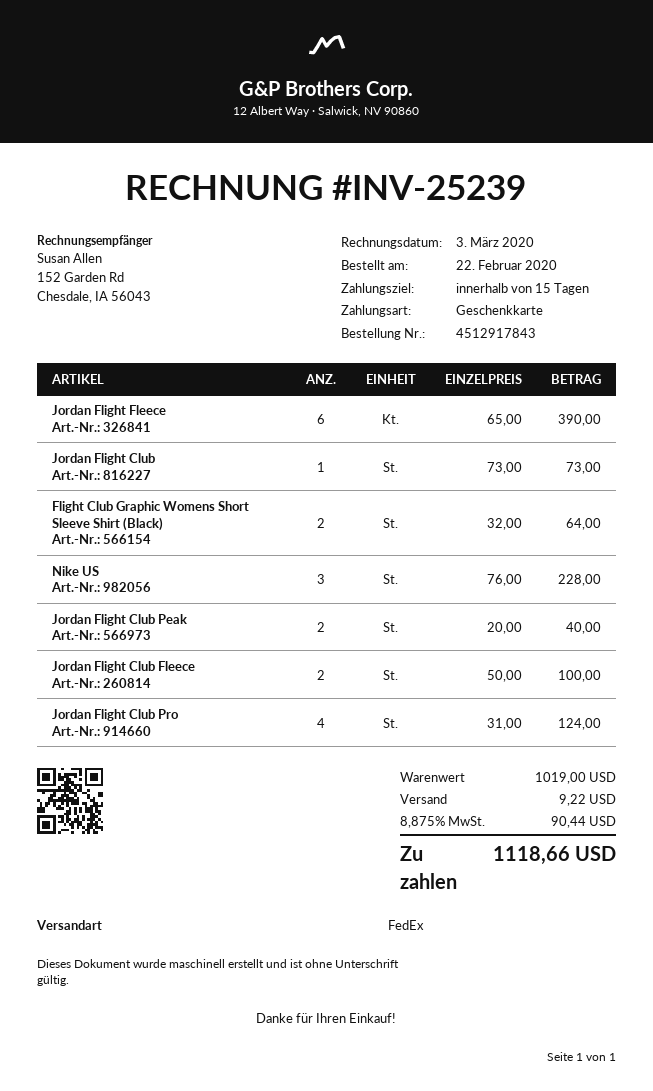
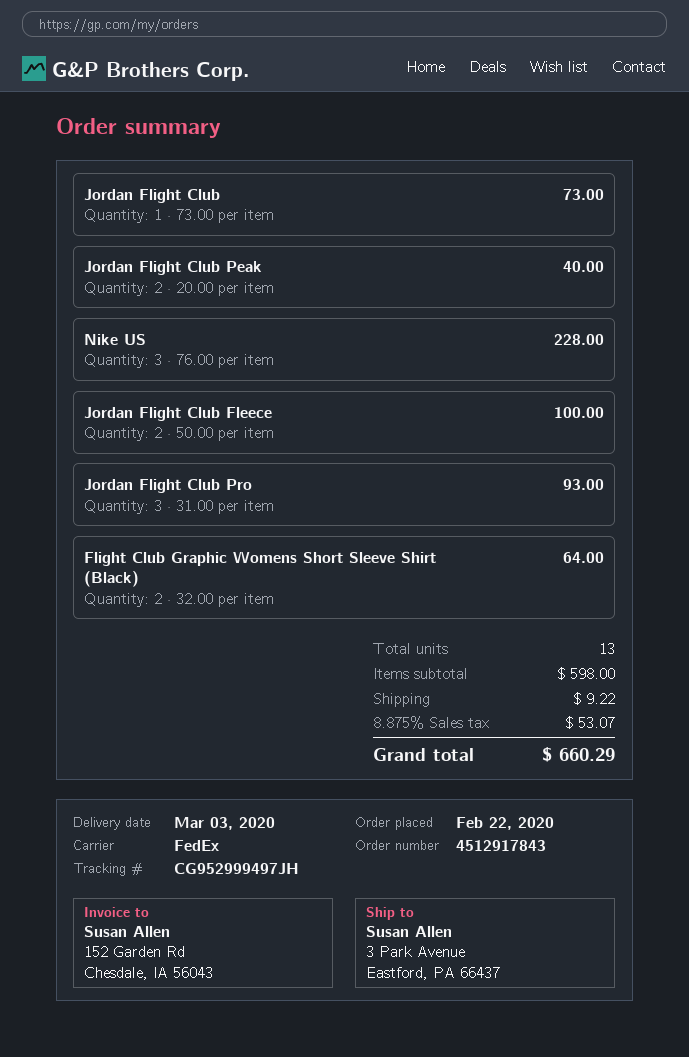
Jordan Flight Fleece: 6 x 65.00 = 390.00 -> none
Jordan Flight Club Pro: 4 x 31.00 = 124.00 -> 3 x 31.00 = 93.00
subtotal: 1019.00 -> 598.00
tax: 8.875% = 90.44 -> 8.875% = 53.07
total: 1118.66 -> 660.29

